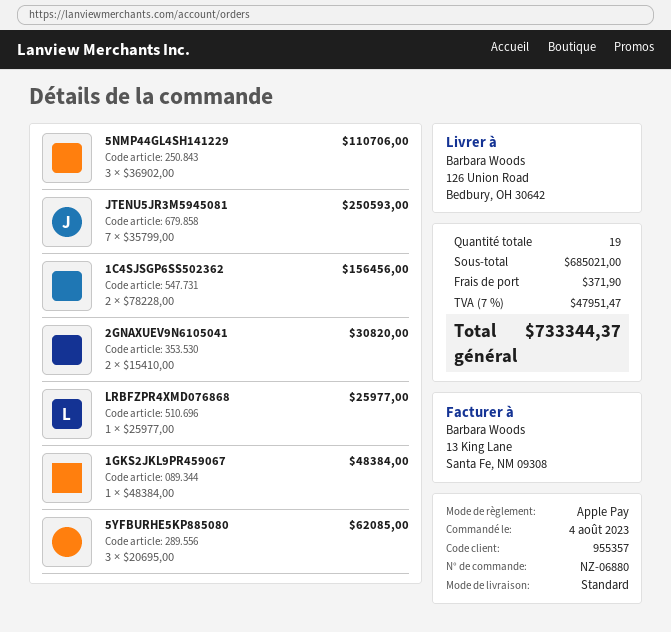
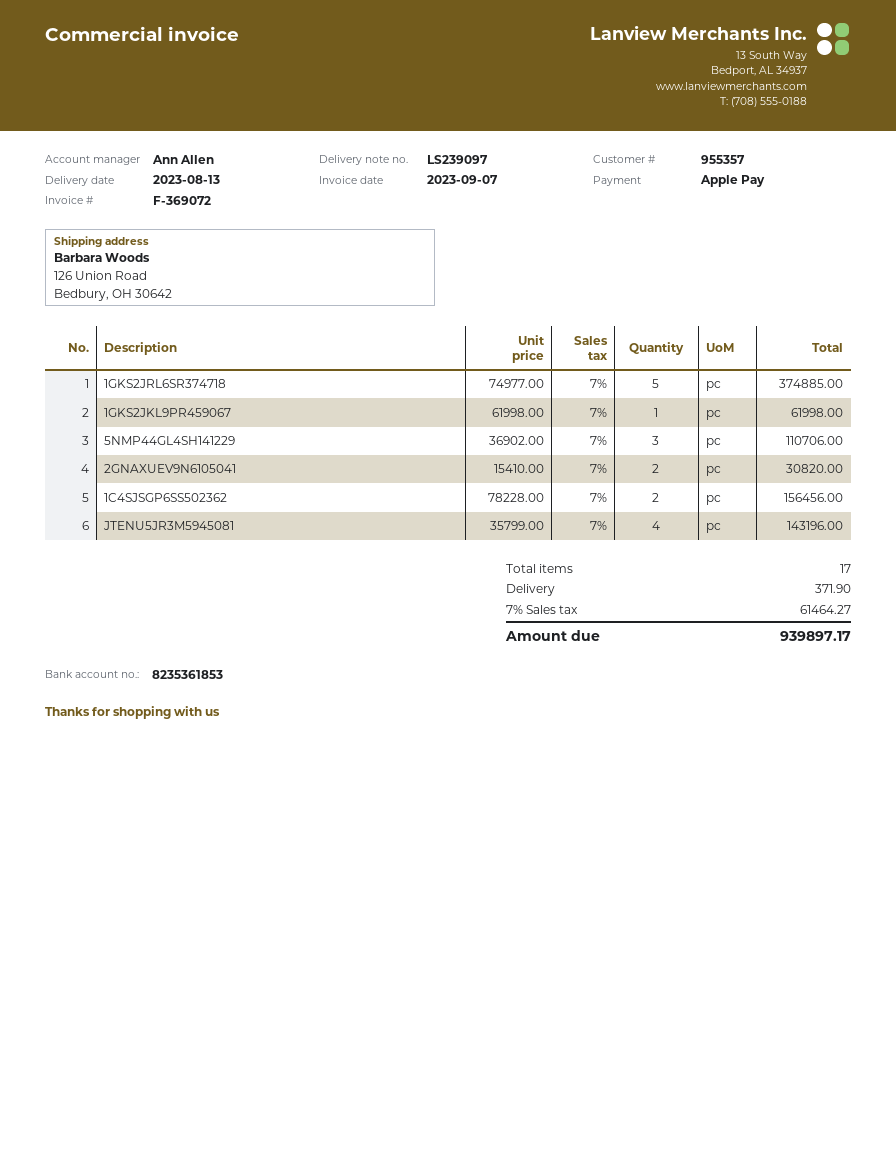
JTENU5JR3M5945081: 7 x 35799.00 = 250593.00 -> 4 x 35799.00 = 143196.00
LRBFZPR4XMD076868: 1 x 25977.00 = 25977.00 -> none
1GKS2JKL9PR459067: 1 x 48384.00 = 48384.00 -> 1 x 61998.00 = 61998.00
5YFBURHE5KP885080: 3 x 20695.00 = 62085.00 -> none
1GKS2JRL6SR374718: none -> 5 x 74977.00 = 374885.00
total quantity: 19 -> 17
tax: 7% = 47951.47 -> 7% = 61464.27
total: 733344.37 -> 939897.17

